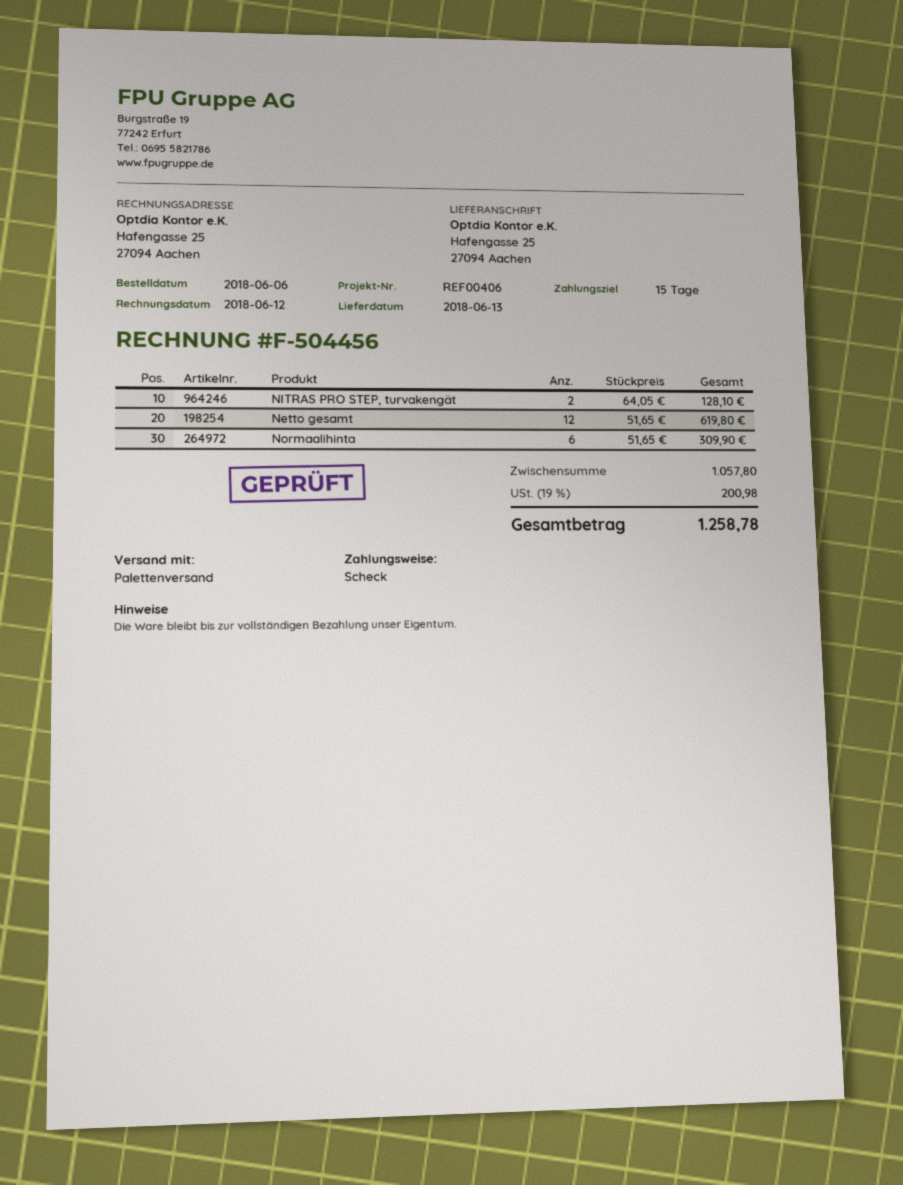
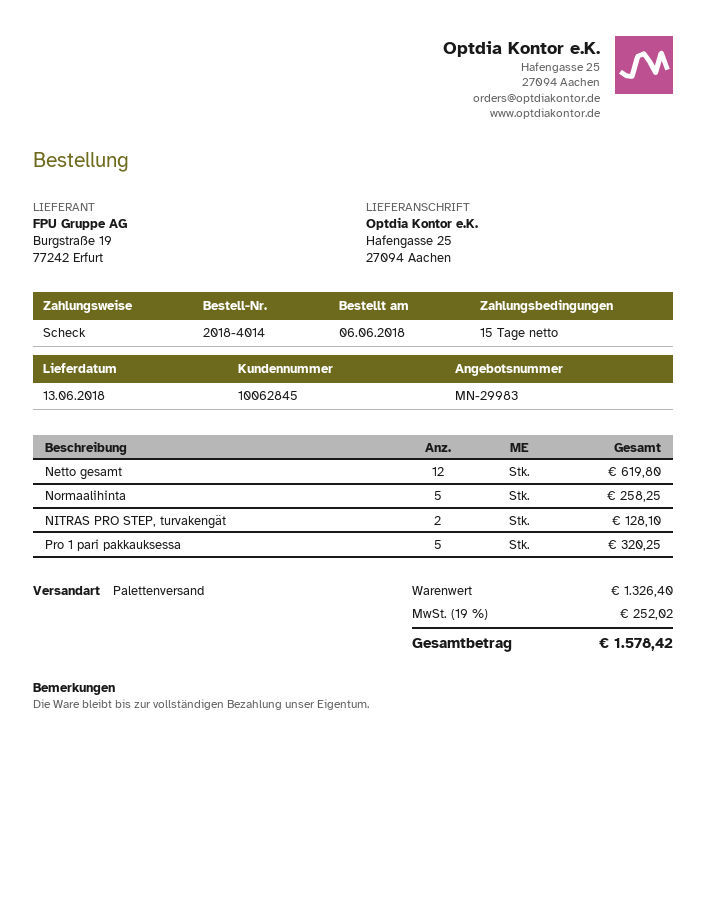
Normaalihinta: 6 for 309.90 -> 5 for 258.25
Pro 1 pari pakkauksessa: none -> 5 for 320.25
subtotal: 1057.80 -> 1326.40
tax: 19% = 200.98 -> 19% = 252.02
total: 1258.78 -> 1578.42

